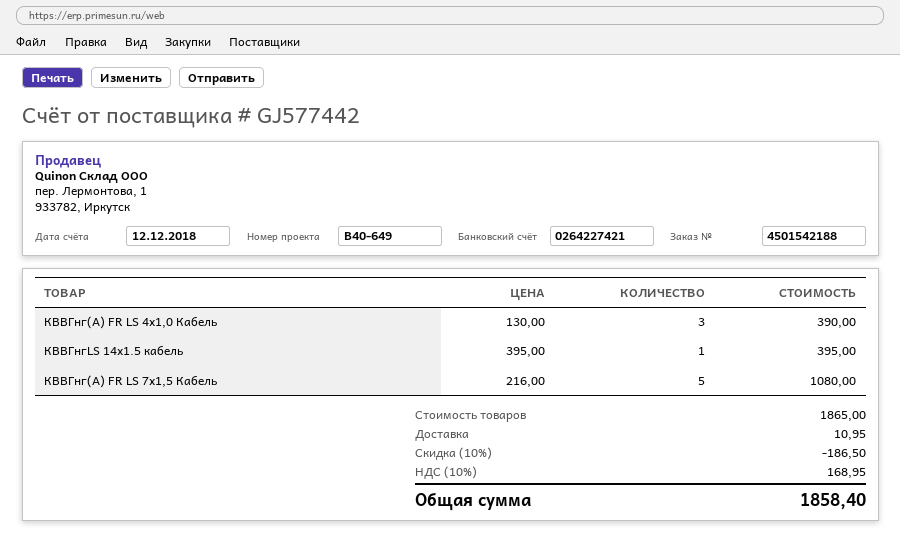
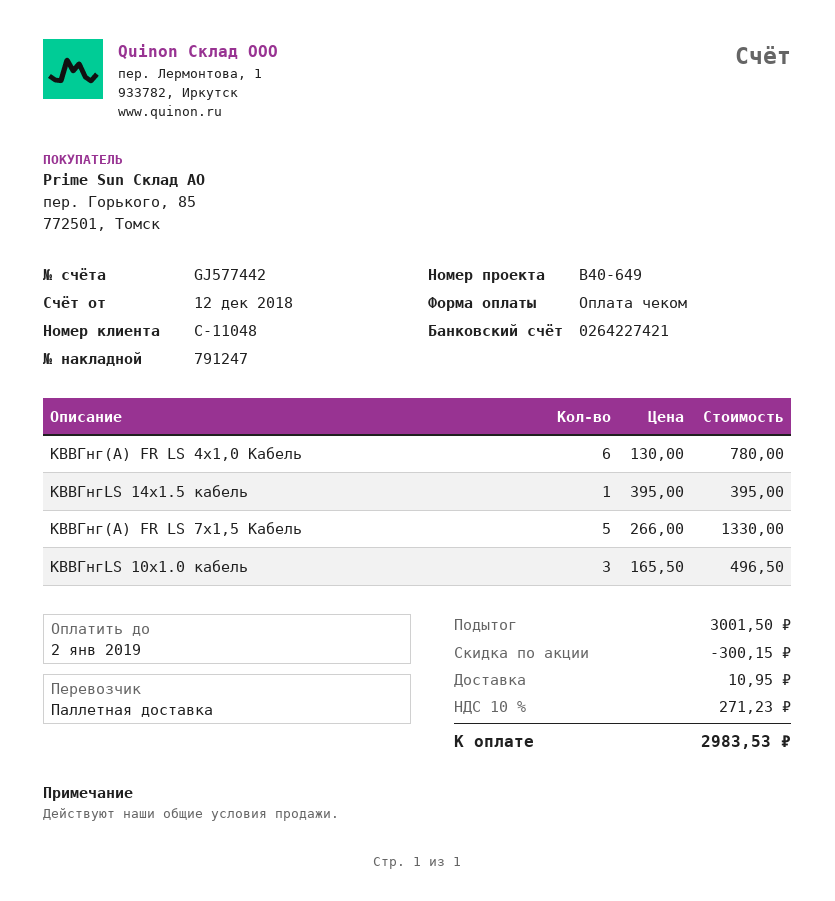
КВВГнг(А) FR LS 4x1,0 Кабель: 3 x 130.00 = 390.00 -> 6 x 130.00 = 780.00
КВВГнг(А) FR LS 7x1,5 Кабель: 5 x 216.00 = 1080.00 -> 5 x 266.00 = 1330.00
КВВГнгLS 10х1.0 кабель: none -> 3 x 165.50 = 496.50
subtotal: 1865.00 -> 3001.50
discount: 186.50 -> 300.15
tax: 10% = 168.95 -> 10% = 271.23
total: 1858.40 -> 2983.53

